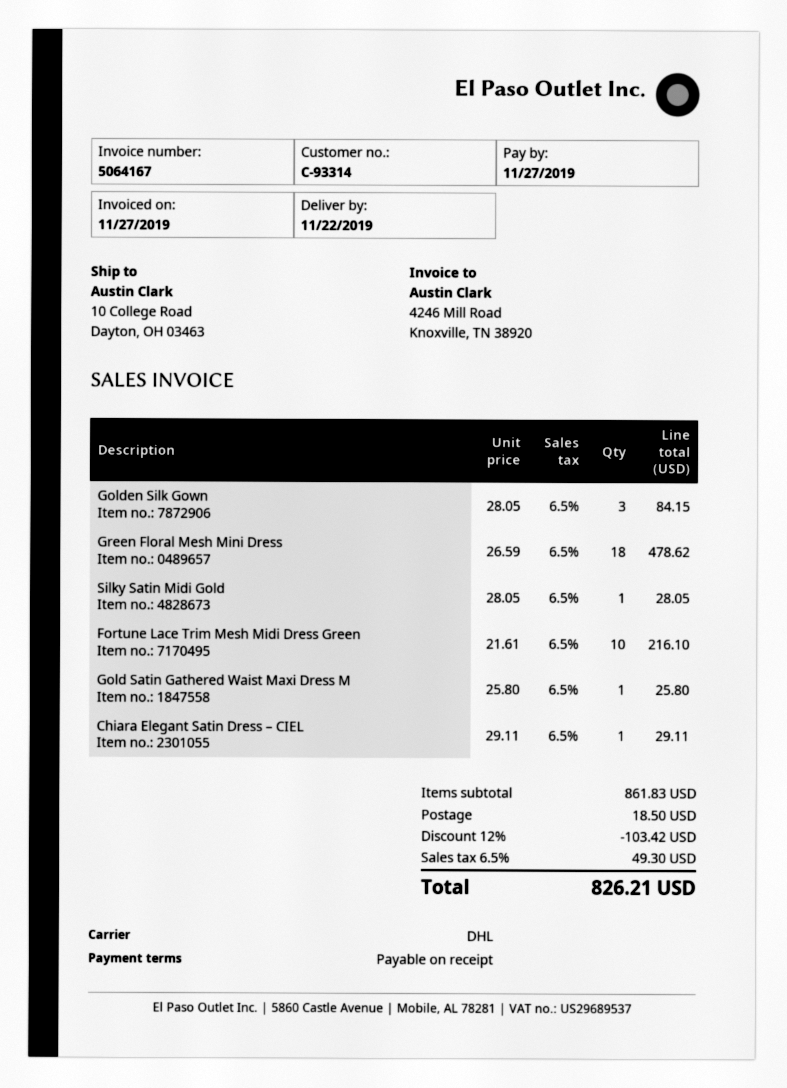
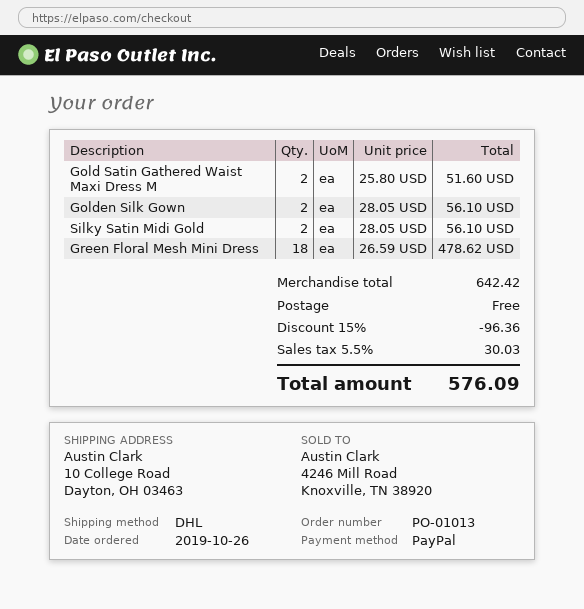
Golden Silk Gown: 3 x 28.05 = 84.15 -> 2 x 28.05 = 56.10
Silky Satin Midi Gold: 1 x 28.05 = 28.05 -> 2 x 28.05 = 56.10
Fortune Lace Trim Mesh Midi Dress Green: 10 x 21.61 = 216.10 -> none
Gold Satin Gathered Waist Maxi Dress M: 1 x 25.80 = 25.80 -> 2 x 25.80 = 51.60
Chiara Elegant Satin Dress – CIEL: 1 x 29.11 = 29.11 -> none
subtotal: 861.83 -> 642.42
discount: 12% = 103.42 -> 15% = 96.36
shipping: 18.50 -> 0.00
tax: 6.5% = 49.30 -> 5.5% = 30.03
total: 826.21 -> 576.09

